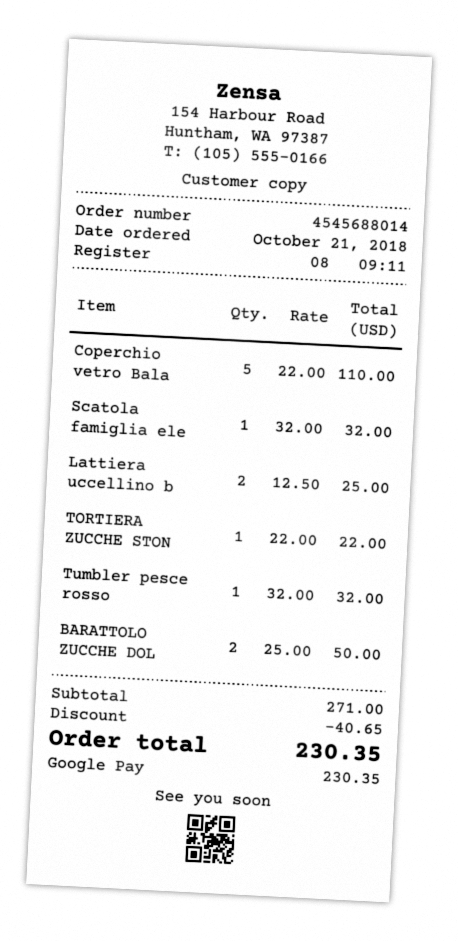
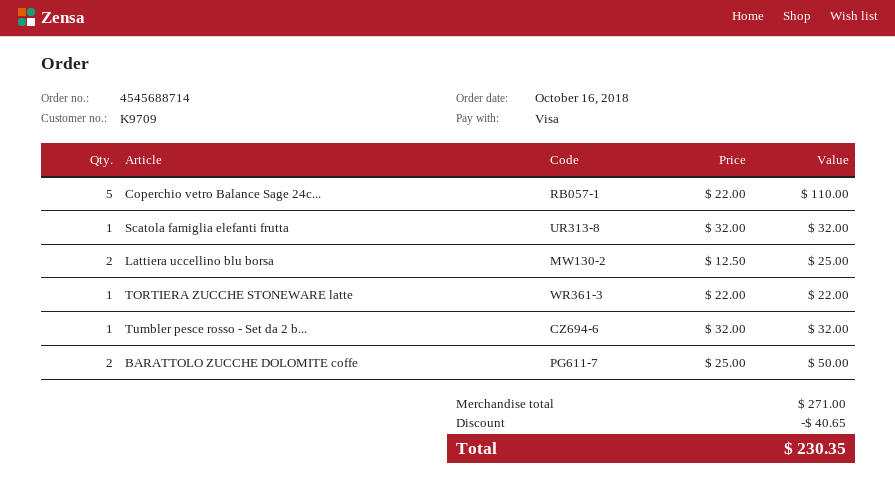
order number: 4545688014 -> 4545688714
order date: 2018-10-21 -> 2018-10-16
payment method: Google Pay -> Visa

